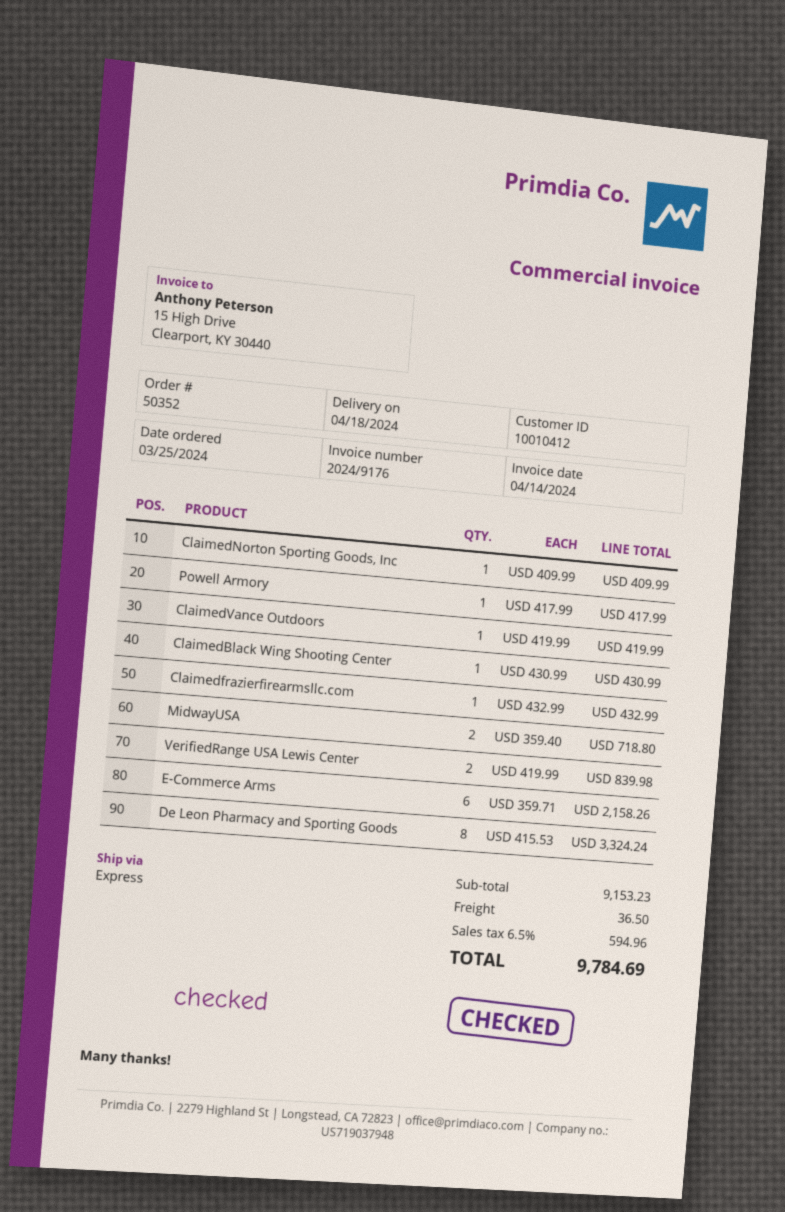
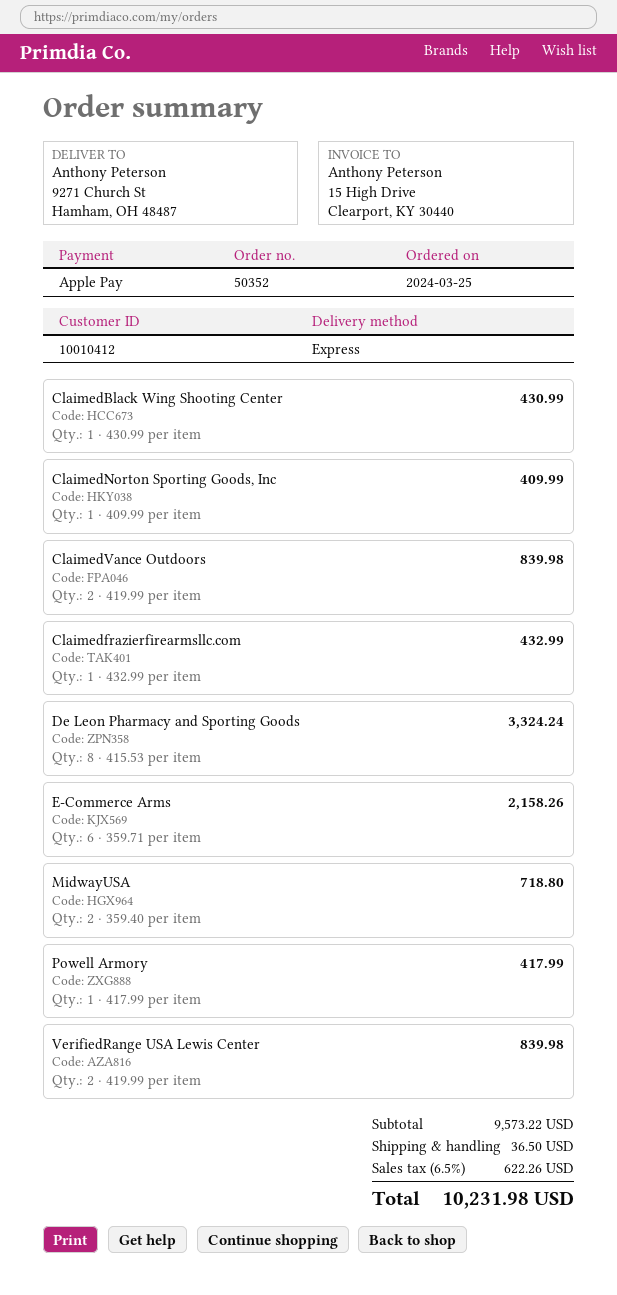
ClaimedVance Outdoors: 1 x 419.99 = 419.99 -> 2 x 419.99 = 839.98
subtotal: 9153.23 -> 9573.22
tax: 6.5% = 594.96 -> 6.5% = 622.26
total: 9784.69 -> 10231.98

